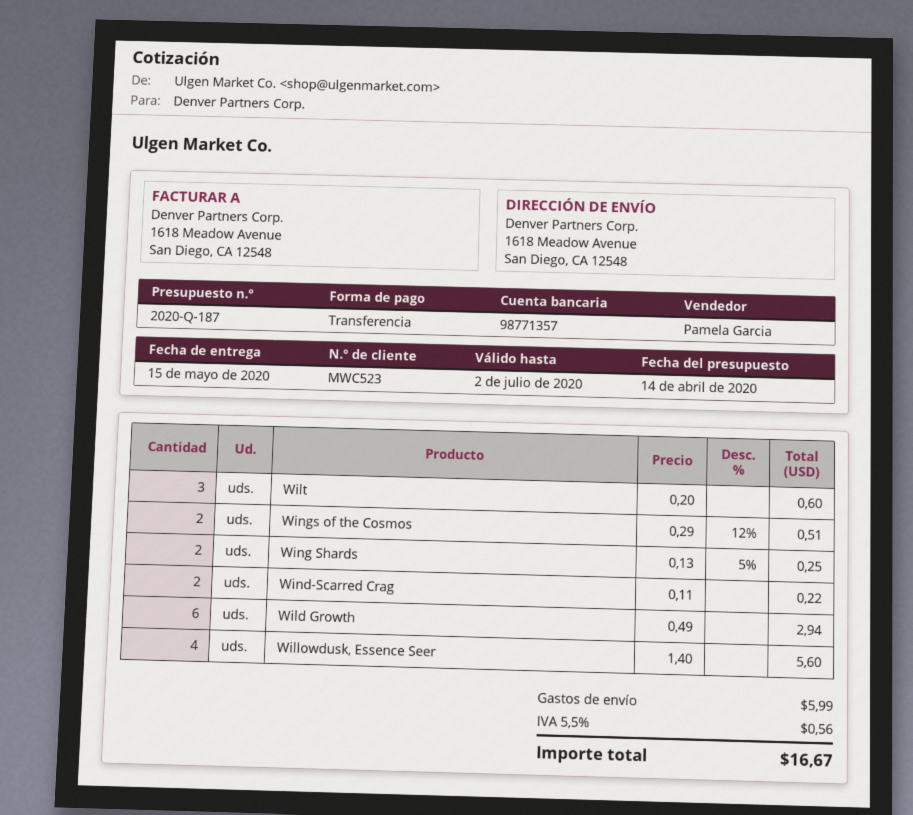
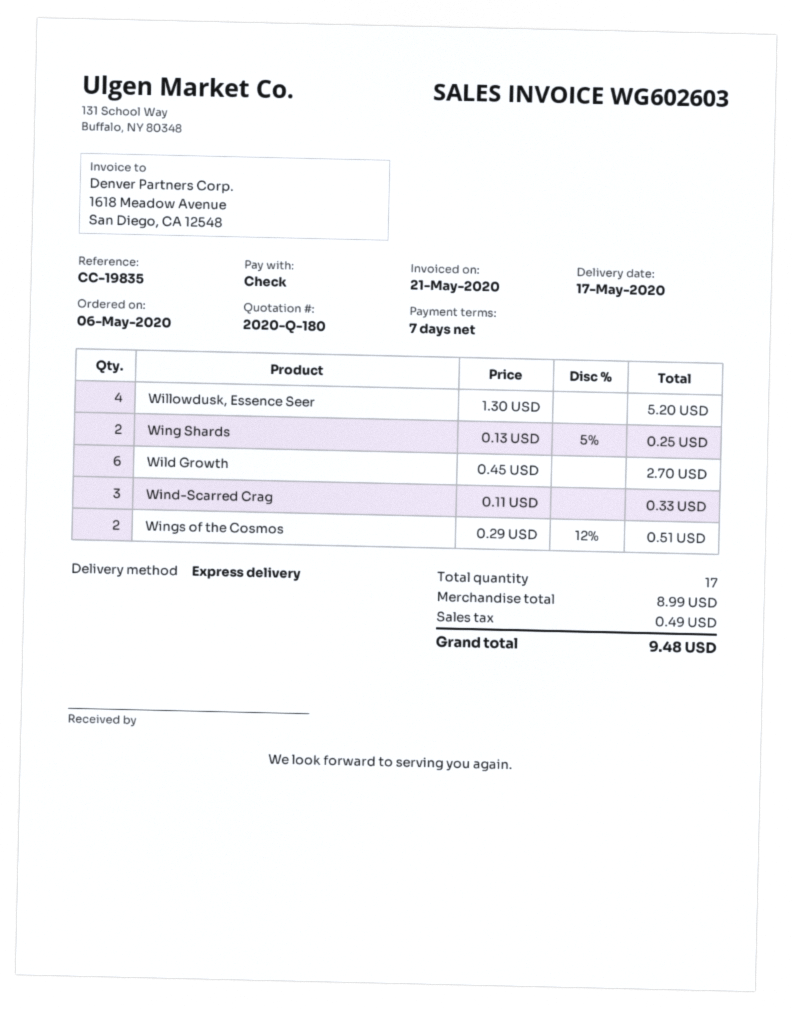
quote number: 2020-Q-187 -> 2020-Q-180
delivery date: 2020-05-15 -> 2020-05-17
payment method: bank transfer -> cheque
Wilt: 3 x 0.20 = 0.60 -> none
Wind-Scarred Crag: 2 x 0.11 = 0.22 -> 3 x 0.11 = 0.33
Wild Growth: 6 x 0.49 = 2.94 -> 6 x 0.45 = 2.70
Willowdusk, Essence Seer: 4 x 1.40 = 5.60 -> 4 x 1.30 = 5.20
shipping: 5.99 -> none
tax: 0.56 -> 0.49
total: 16.67 -> 9.48

